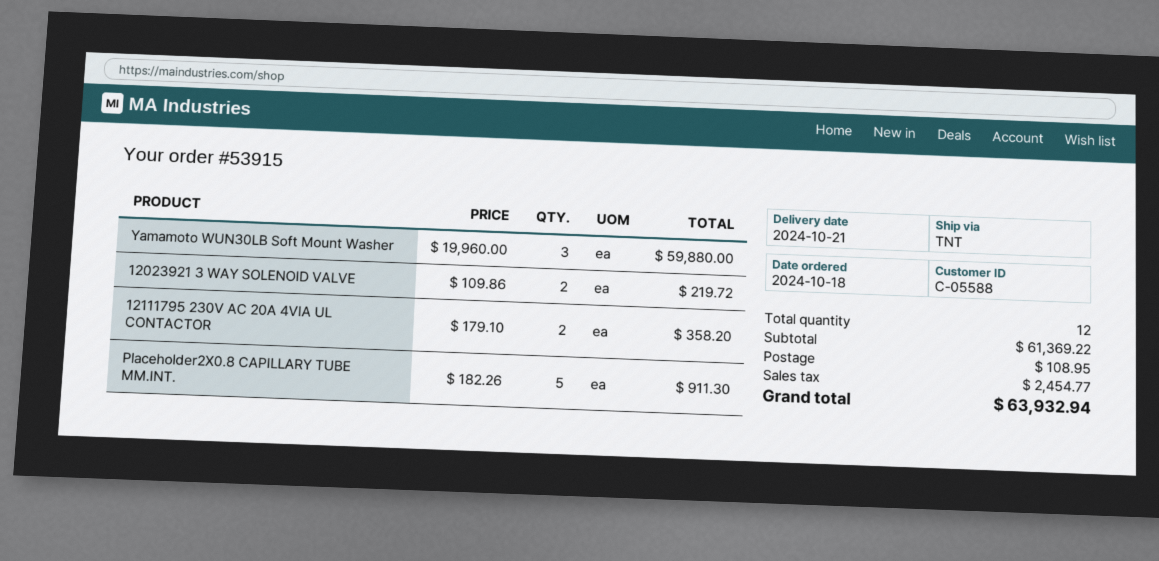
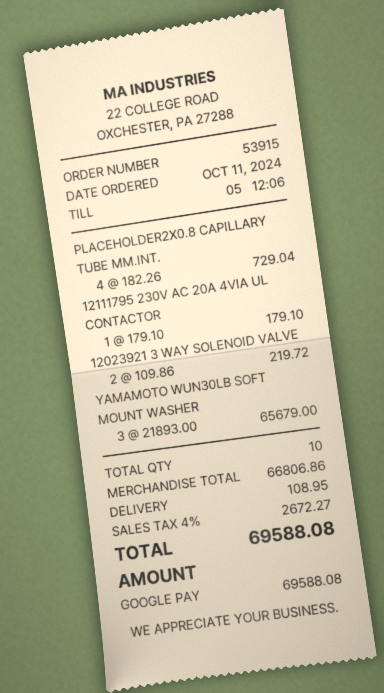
order date: 2024-10-18 -> 2024-10-11
Yamamoto WUN30LB Soft Mount Washer: 3 x 19960.00 = 59880.00 -> 3 x 21893.00 = 65679.00
12111795 230V AC 20A 4VIA UL CONTACTOR: 2 x 179.10 = 358.20 -> 1 x 179.10 = 179.10
Placeholder2X0.8 CAPILLARY TUBE MM.INT.: 5 x 182.26 = 911.30 -> 4 x 182.26 = 729.04
total quantity: 12 -> 10
subtotal: 61369.22 -> 66806.86
tax: 2454.77 -> 2672.27
total: 63932.94 -> 69588.08

